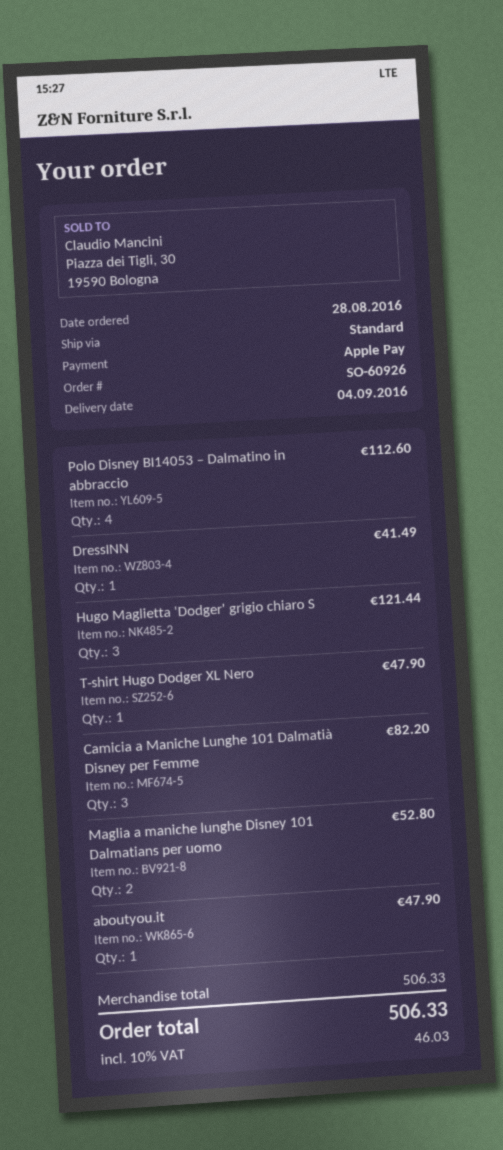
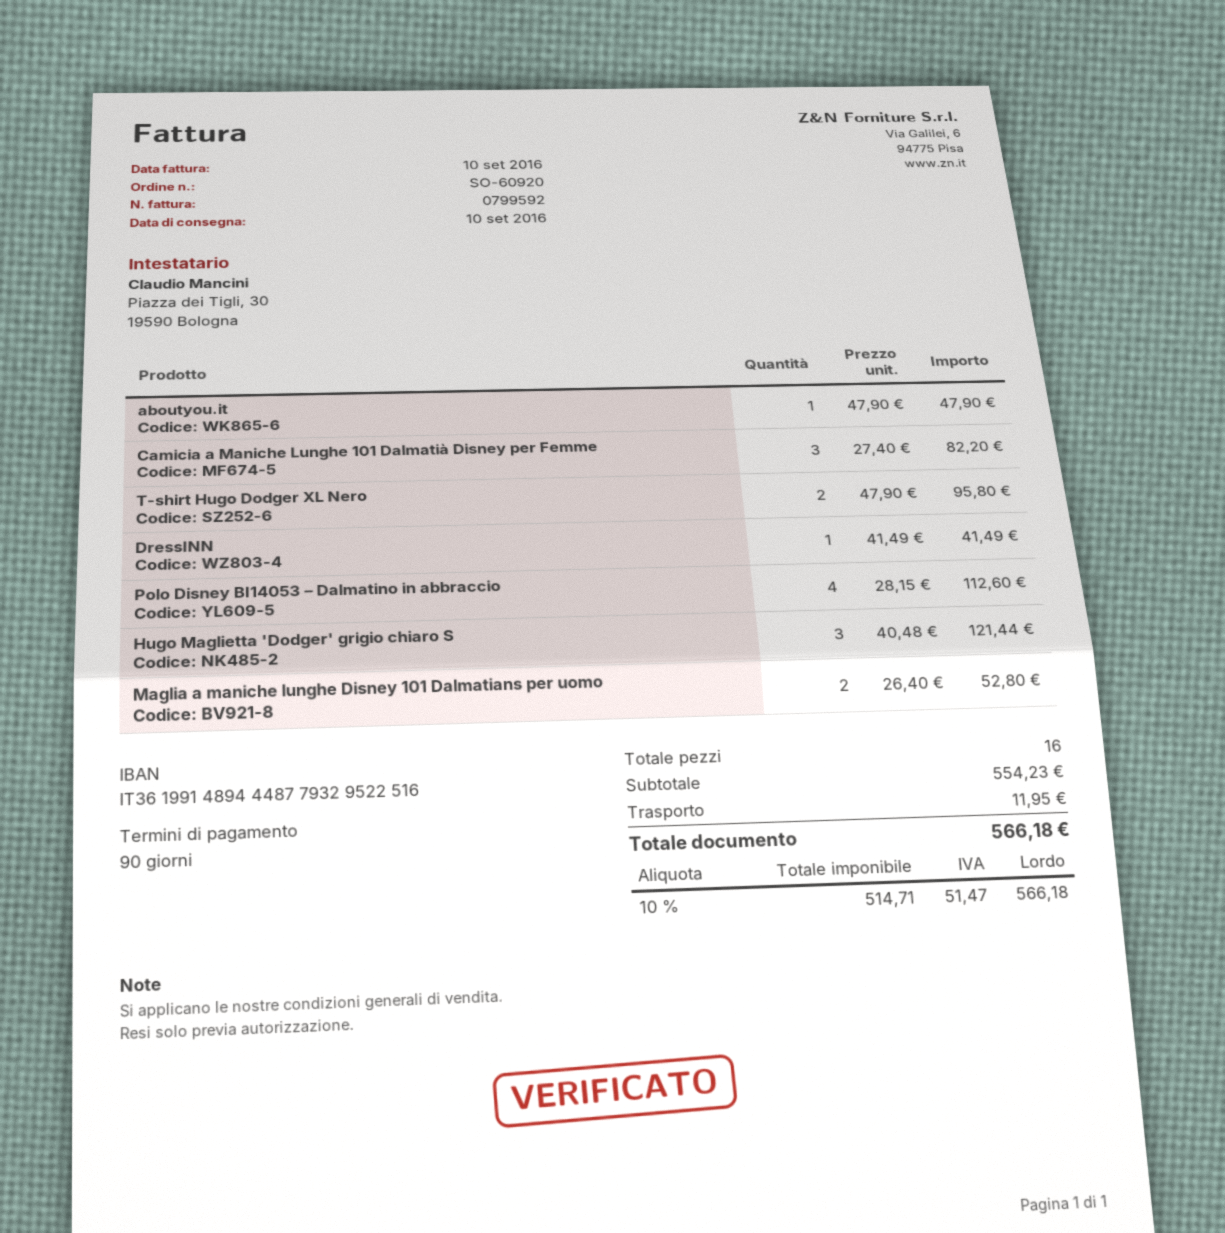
order number: SO-60926 -> SO-60920
delivery date: 2016-09-04 -> 2016-09-10
T-shirt Hugo Dodger XL Nero: 1 for 47.90 -> 2 for 95.80
subtotal: 506.33 -> 554.23
shipping: none -> 11.95
tax: 10% = 46.03 -> 10% = 51.47
total: 506.33 -> 566.18

